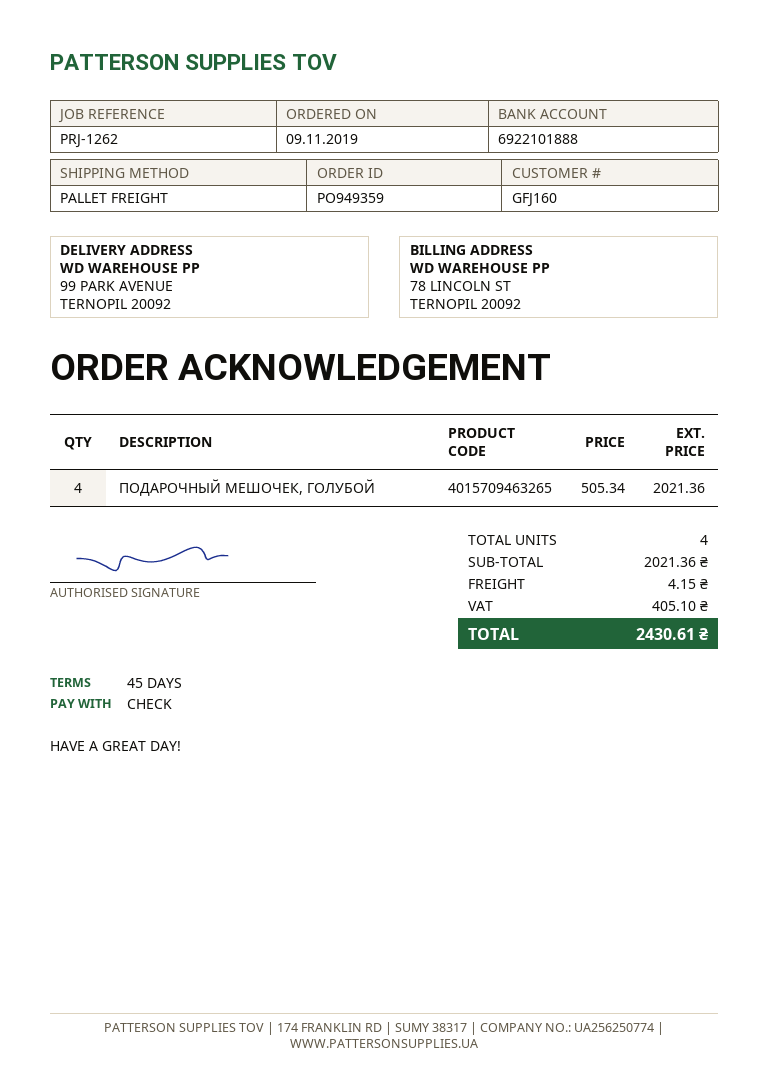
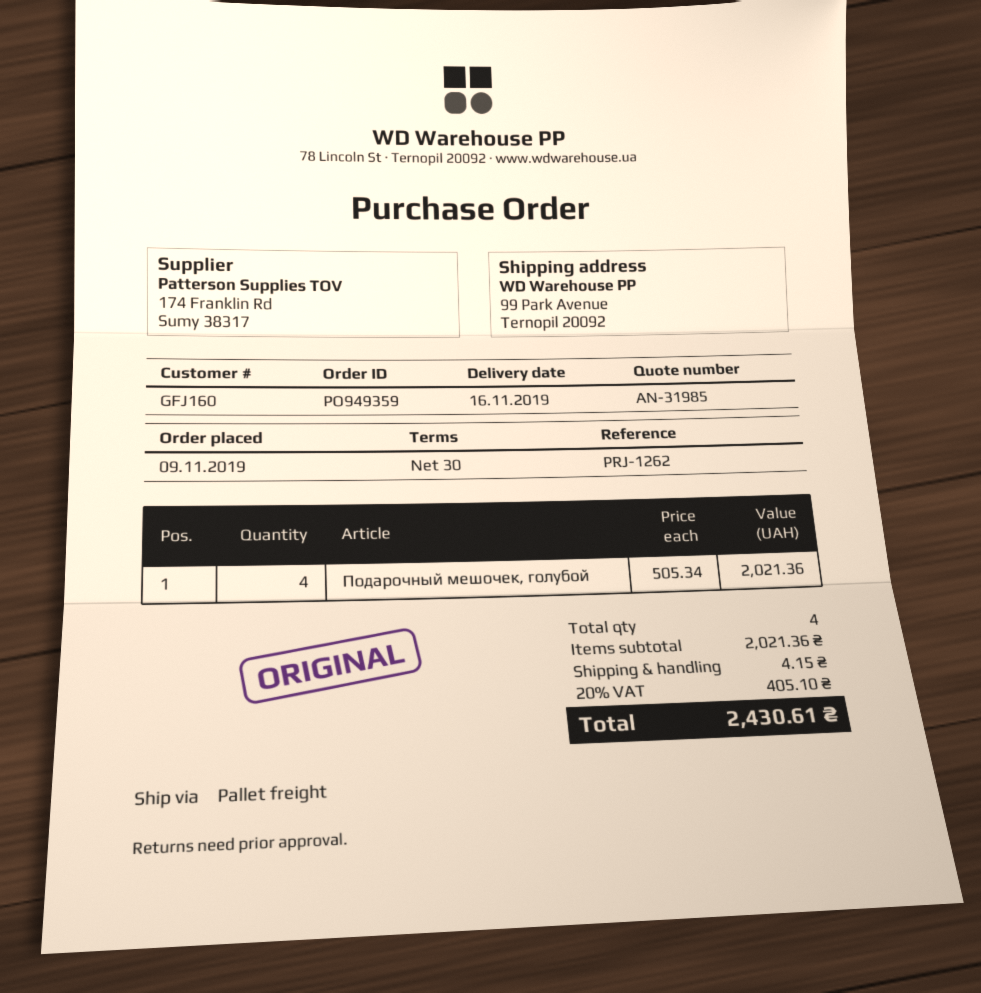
payment terms: 45 days -> 30 days

